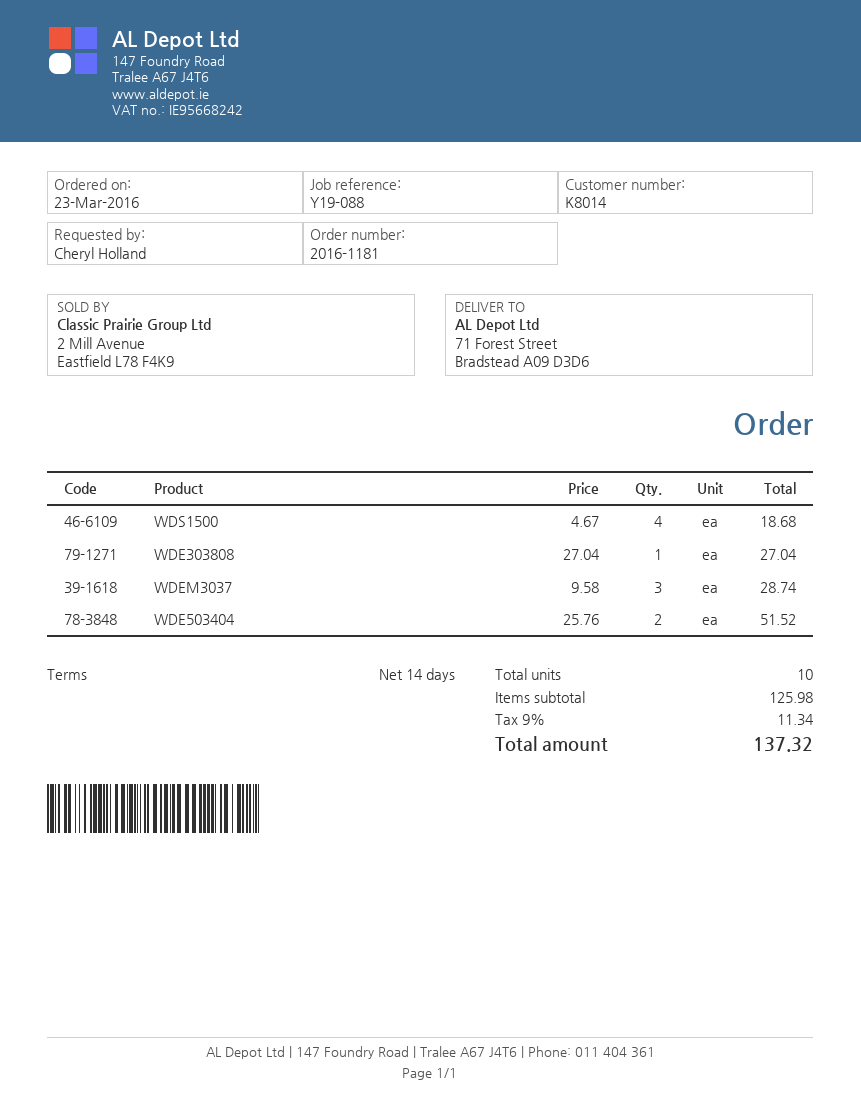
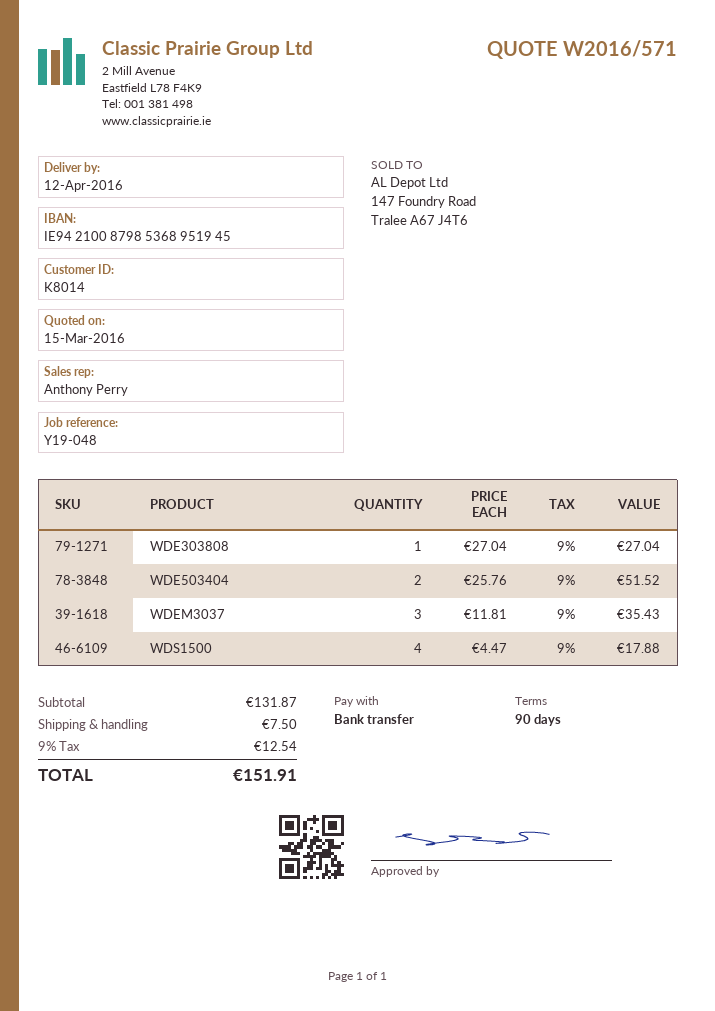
payment terms: 14 days -> 90 days
reference: Y19-088 -> Y19-048
WDS1500: 4 x 4.67 = 18.68 -> 4 x 4.47 = 17.88
WDEM3037: 3 x 9.58 = 28.74 -> 3 x 11.81 = 35.43
subtotal: 125.98 -> 131.87
shipping: none -> 7.50
tax: 9% = 11.34 -> 9% = 12.54
total: 137.32 -> 151.91

